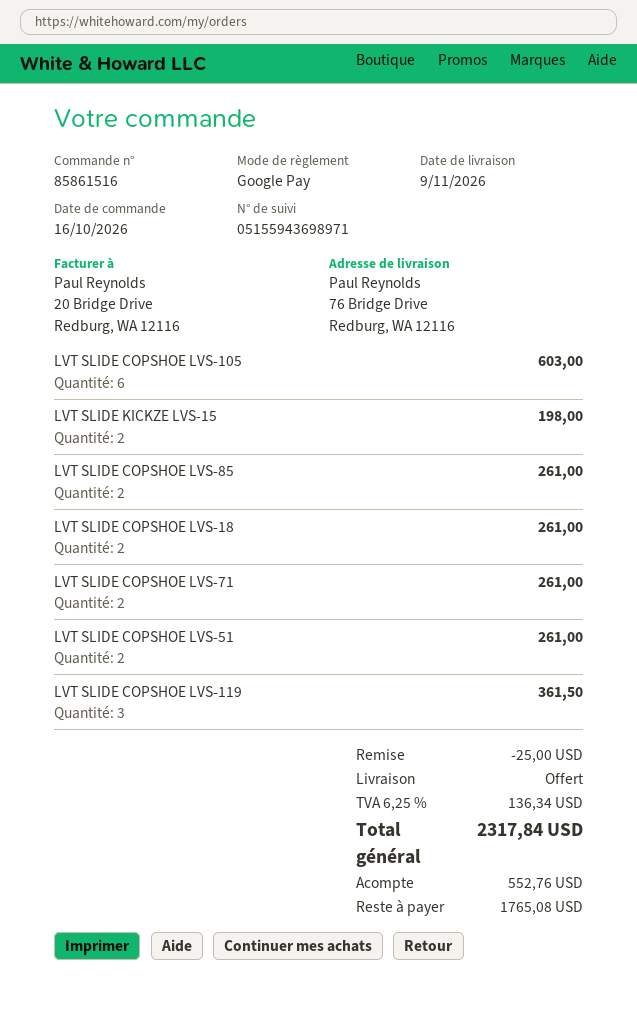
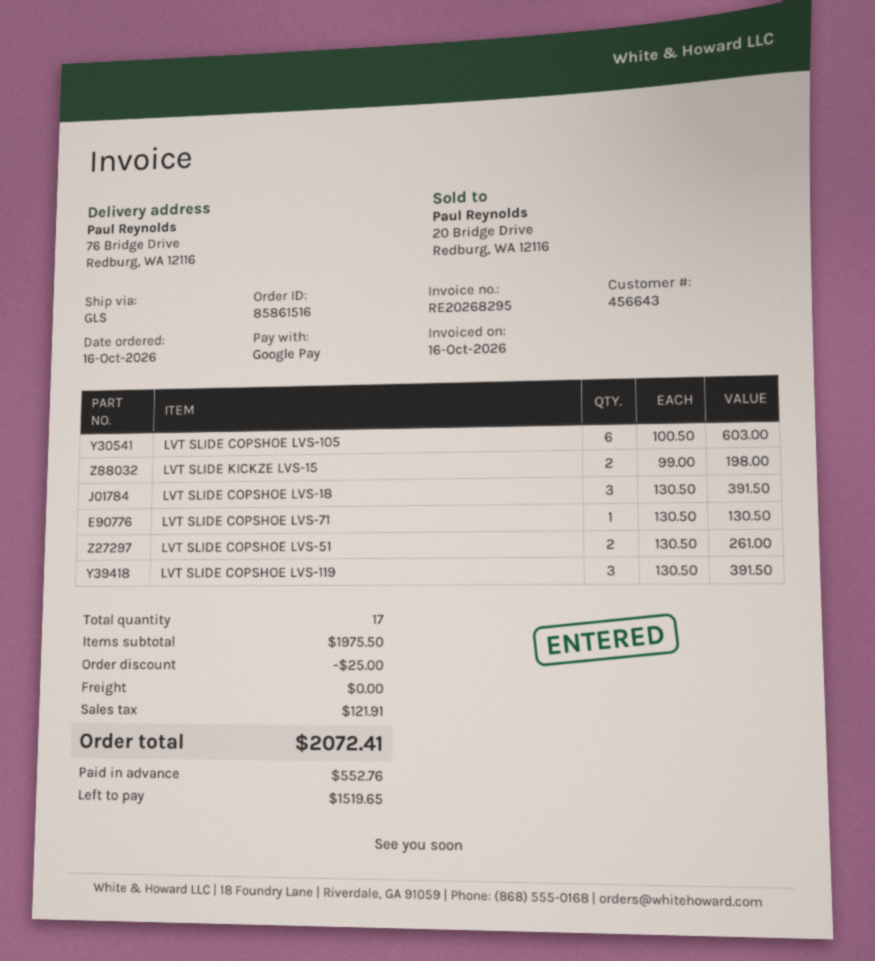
LVT SLIDE COPSHOE LVS-85: 2 for 261.00 -> none
LVT SLIDE COPSHOE LVS-18: 2 for 261.00 -> 3 for 391.50
LVT SLIDE COPSHOE LVS-71: 2 for 261.00 -> 1 for 130.50
LVT SLIDE COPSHOE LVS-119: 3 for 361.50 -> 3 for 391.50
tax: 136.34 -> 121.91
total: 2317.84 -> 2072.41
balance: 1765.08 -> 1519.65

